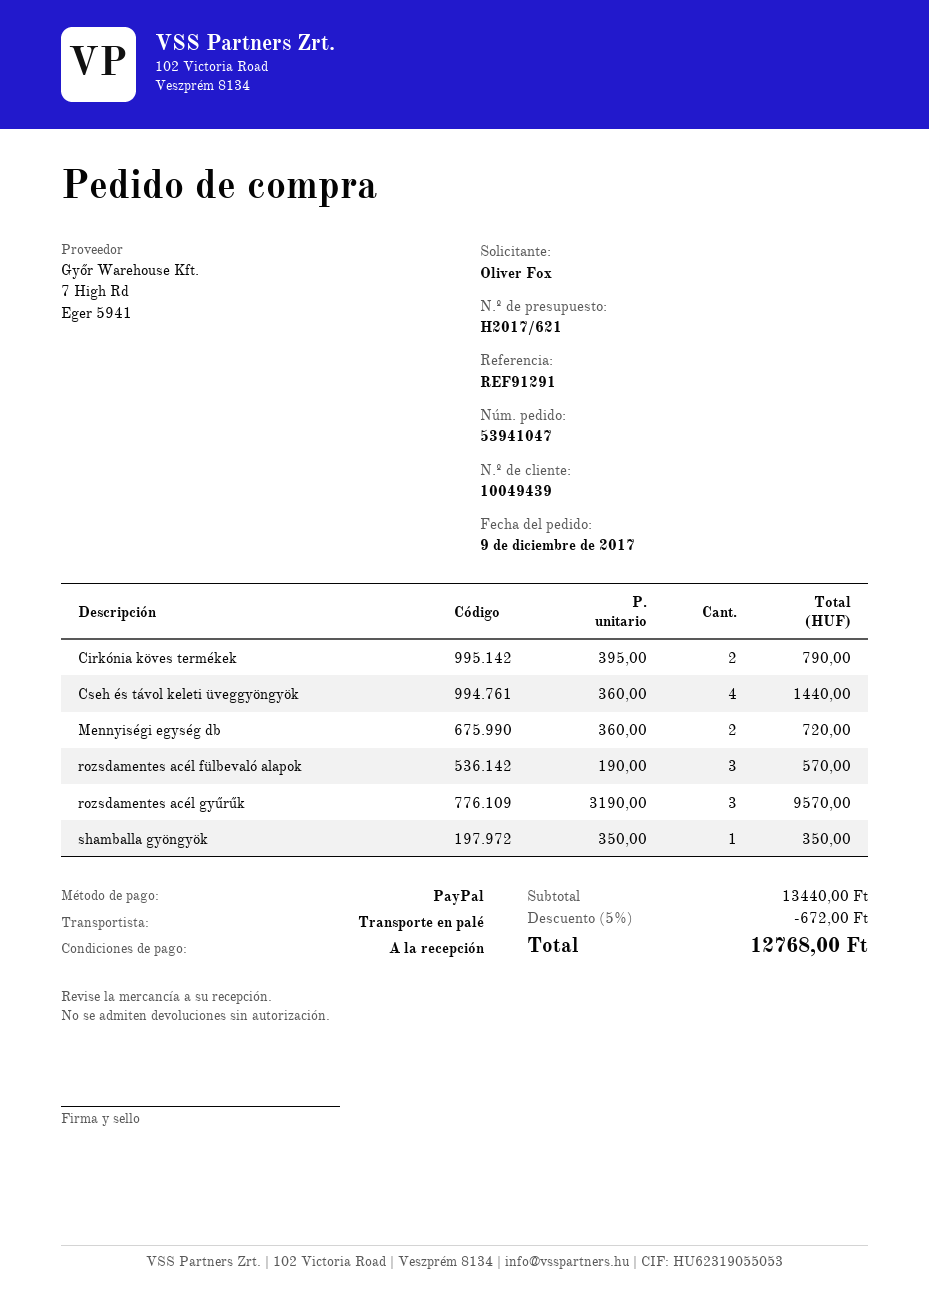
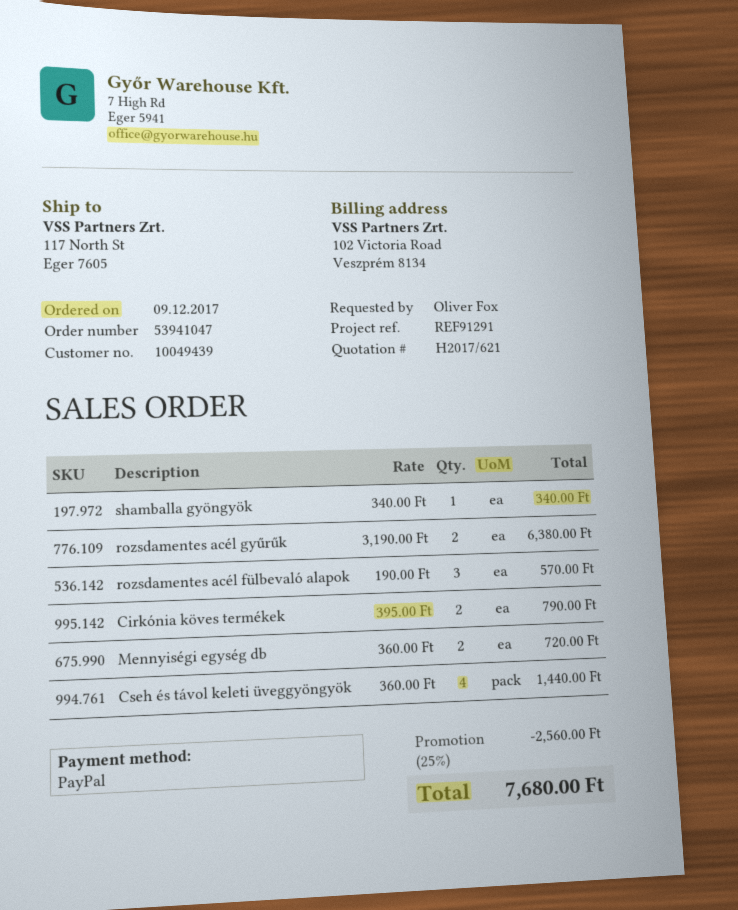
rozsdamentes acél gyűrűk: 3 x 3190.00 = 9570.00 -> 2 x 3190.00 = 6380.00
shamballa gyöngyök: 1 x 350.00 = 350.00 -> 1 x 340.00 = 340.00
discount: 5% = 672.00 -> 25% = 2560.00
total: 12768.00 -> 7680.00

